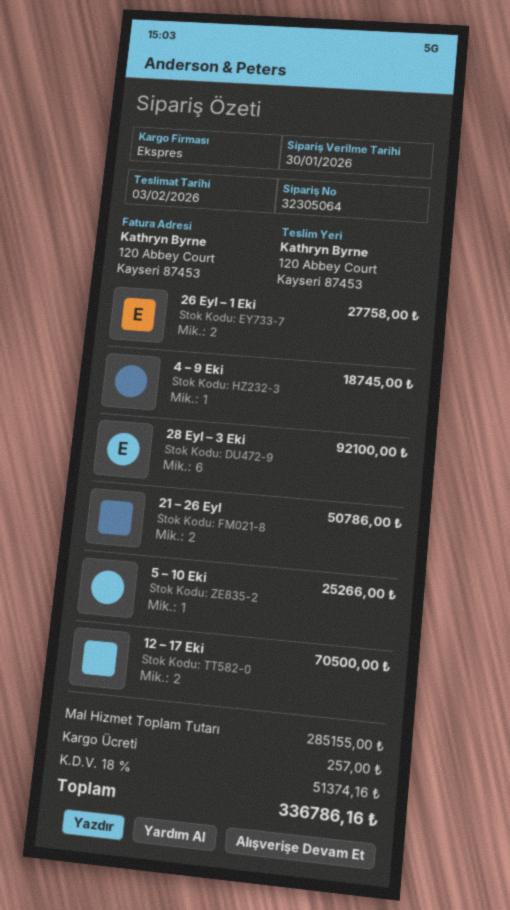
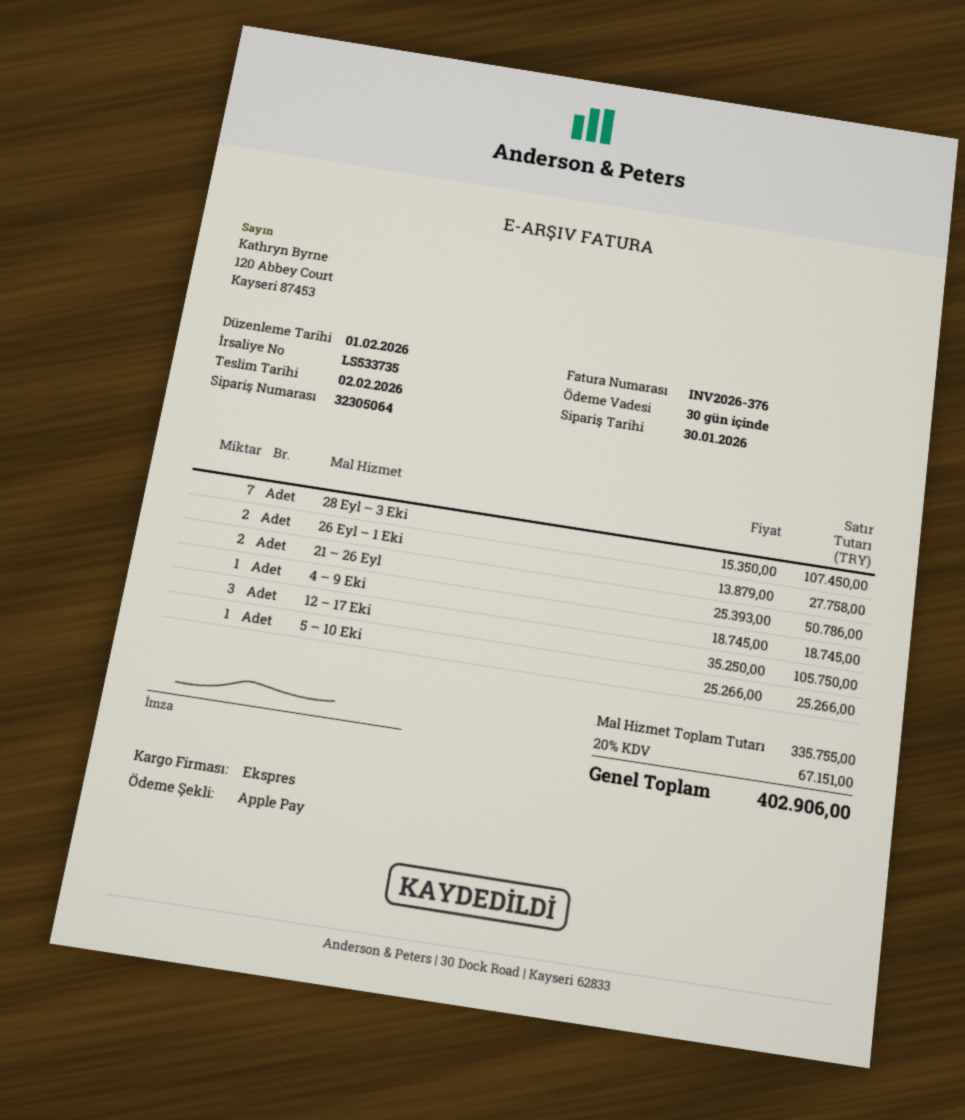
delivery date: 2026-02-03 -> 2026-02-02
28 Eyl – 3 Eki: 6 for 92100.00 -> 7 for 107450.00
12 – 17 Eki: 2 for 70500.00 -> 3 for 105750.00
subtotal: 285155.00 -> 335755.00
shipping: 257.00 -> none
tax: 18% = 51374.16 -> 20% = 67151.00
total: 336786.16 -> 402906.00

